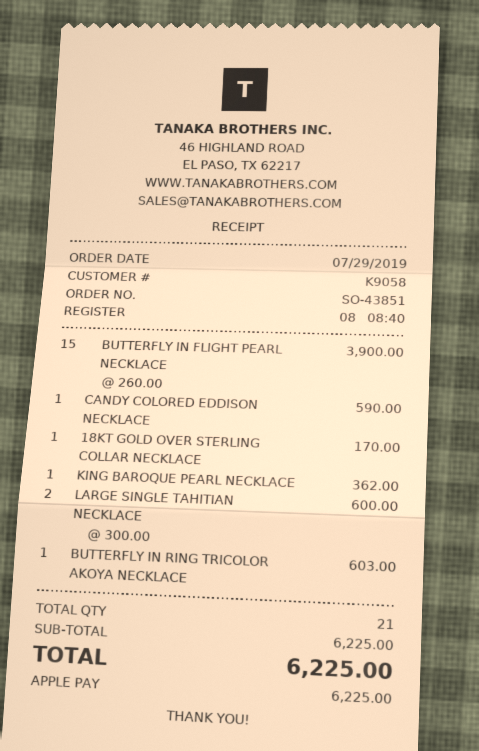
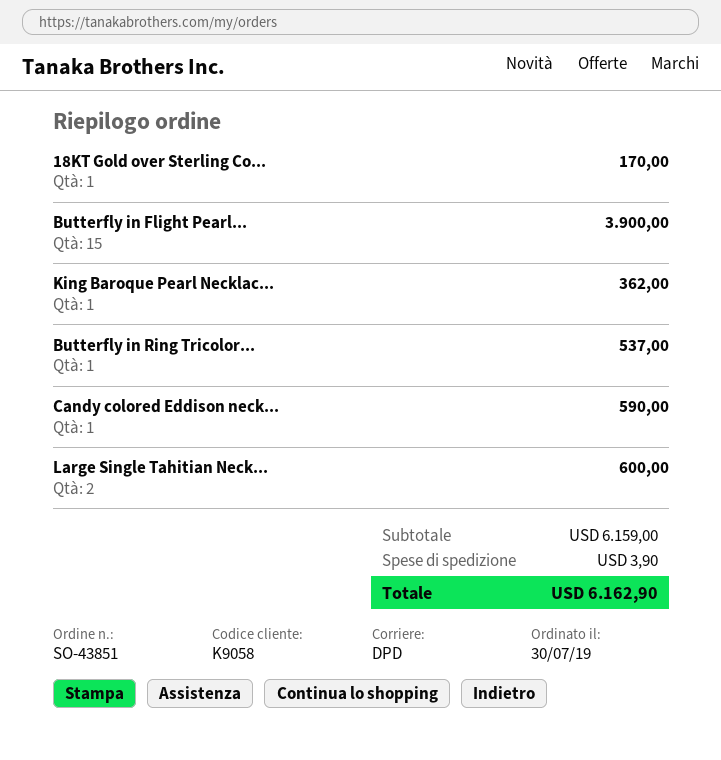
order date: 2019-07-29 -> 2019-07-30
BUTTERFLY IN RING TRICOLOR AKOYA NECKLACE: 1 for 603.00 -> 1 for 537.00
subtotal: 6225.00 -> 6159.00
shipping: none -> 3.90
total: 6225.00 -> 6162.90

